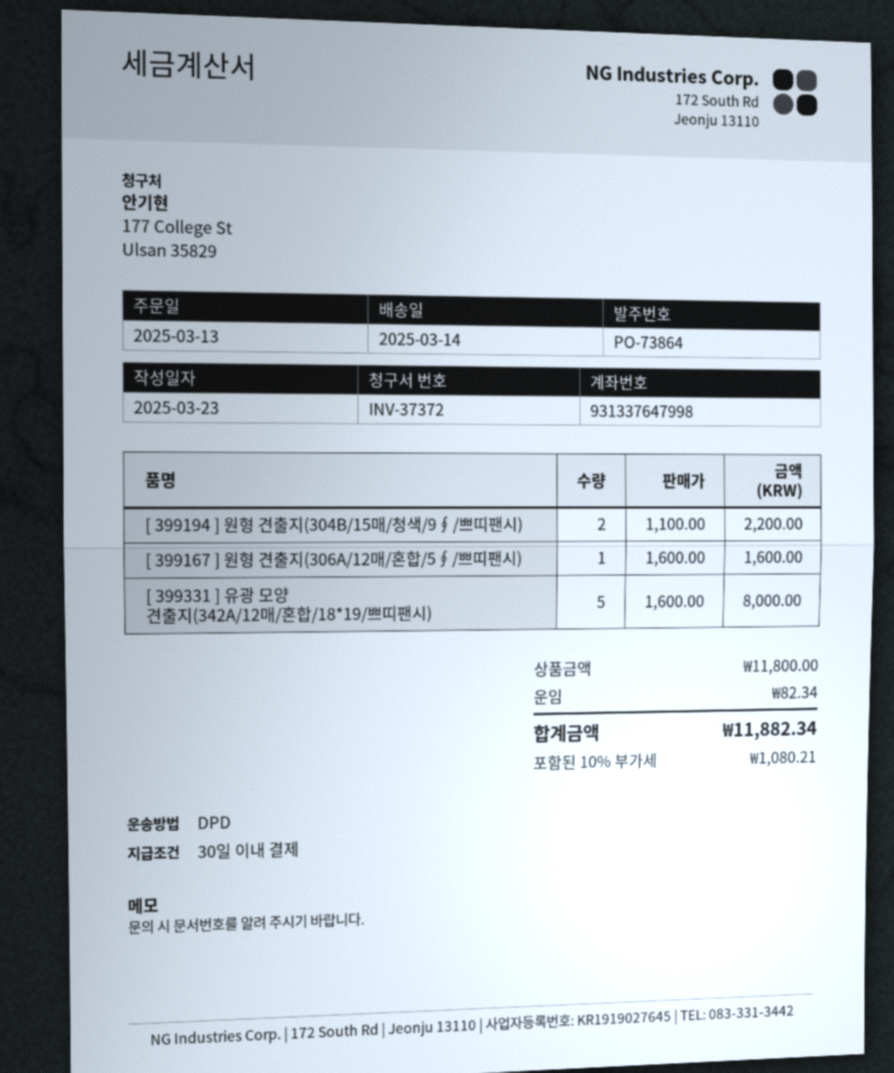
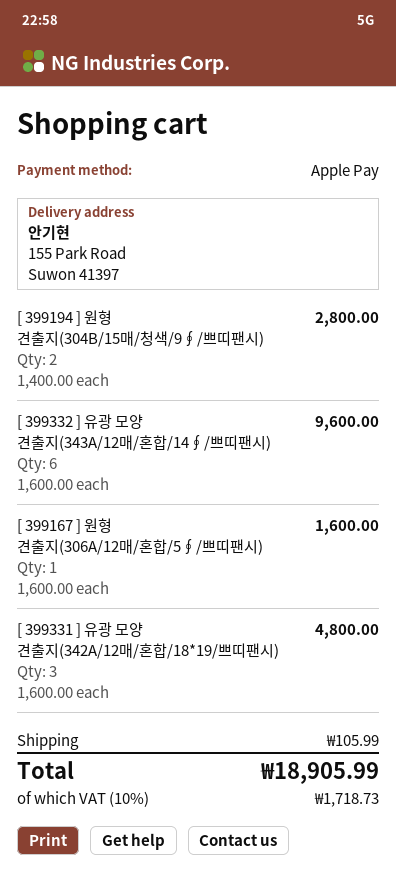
[ 399194 ] 원형 견출지(304B/15매/청색/9∮/쁘띠팬시): 2 x 1100.00 = 2200.00 -> 2 x 1400.00 = 2800.00
[ 399331 ] 유광 모양 견출지(342A/12매/혼합/18*19/쁘띠팬시): 5 x 1600.00 = 8000.00 -> 3 x 1600.00 = 4800.00
[ 399332 ] 유광 모양 견출지(343A/12매/혼합/14∮/쁘띠팬시): none -> 6 x 1600.00 = 9600.00
shipping: 82.34 -> 105.99
tax: 10% = 1080.21 -> 10% = 1718.73
total: 11882.34 -> 18905.99

